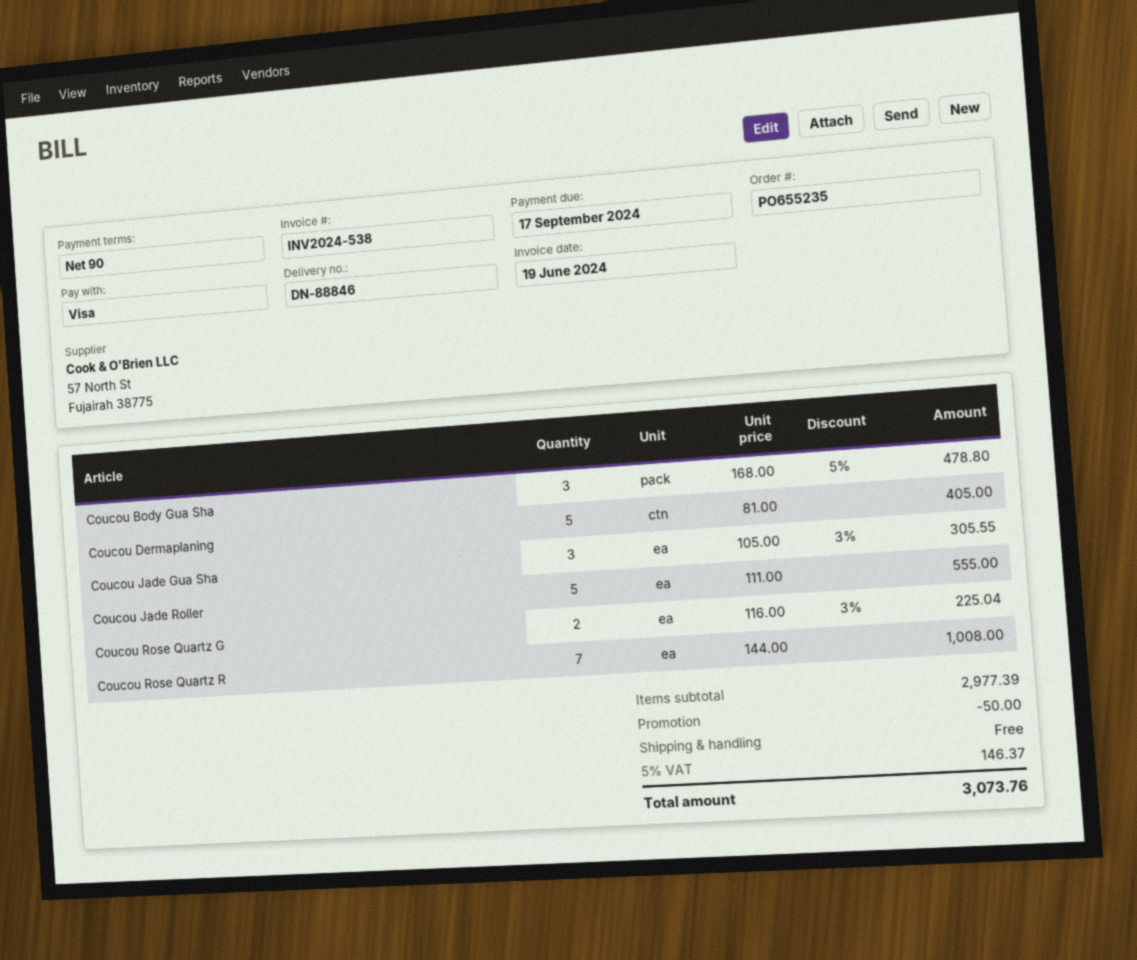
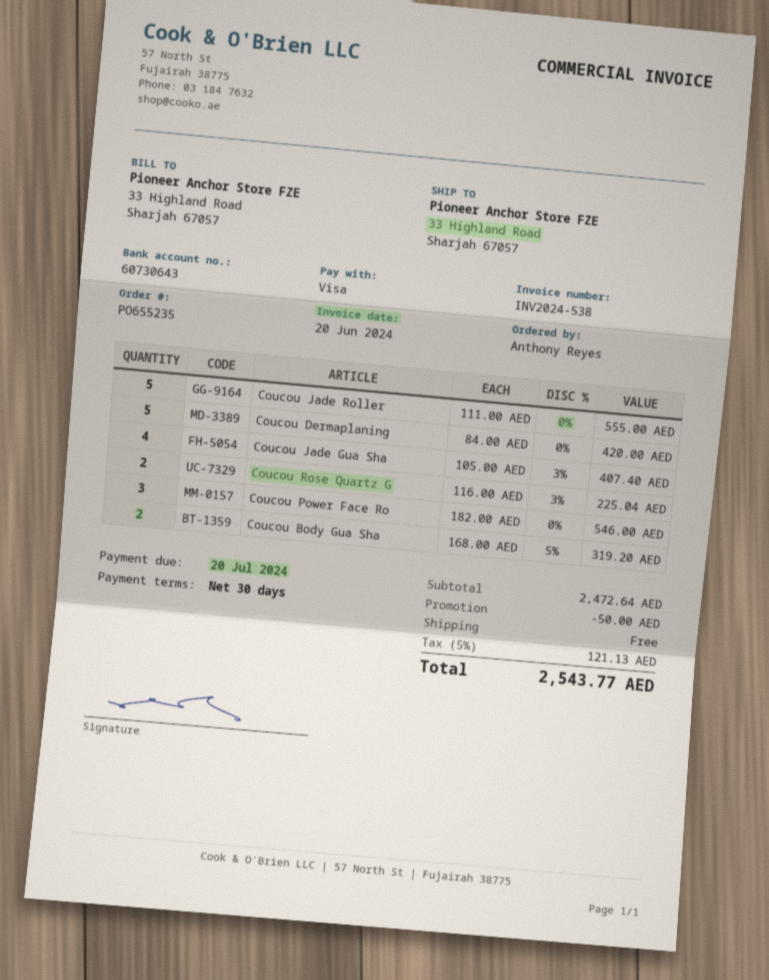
invoice date: 2024-06-19 -> 2024-06-20
payment terms: 90 days -> 30 days
due date: 2024-09-17 -> 2024-07-20
Coucou Body Gua Sha: 3 x 168.00 - 5% = 478.80 -> 2 x 168.00 - 5% = 319.20
Coucou Dermaplaning: 5 x 81.00 = 405.00 -> 5 x 84.00 = 420.00
Coucou Jade Gua Sha: 3 x 105.00 - 3% = 305.55 -> 4 x 105.00 - 3% = 407.40
Coucou Rose Quartz R: 7 x 144.00 = 1008.00 -> none
Coucou Power Face Ro: none -> 3 x 182.00 = 546.00
subtotal: 2977.39 -> 2472.64
tax: 5% = 146.37 -> 5% = 121.13
total: 3073.76 -> 2543.77

